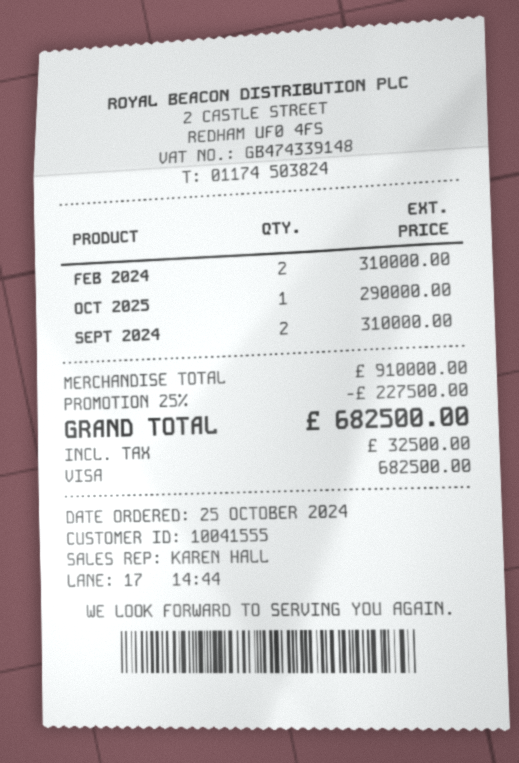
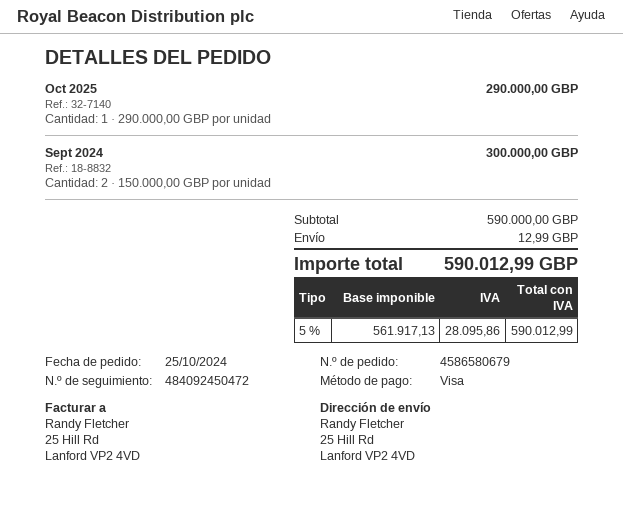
FEB 2024: 2 for 310000.00 -> none
SEPT 2024: 2 for 310000.00 -> 2 for 300000.00
subtotal: 910000.00 -> 590000.00
discount: 25% = 227500.00 -> none
shipping: none -> 12.99
tax: 32500.00 -> 28095.86
total: 682500.00 -> 590012.99

